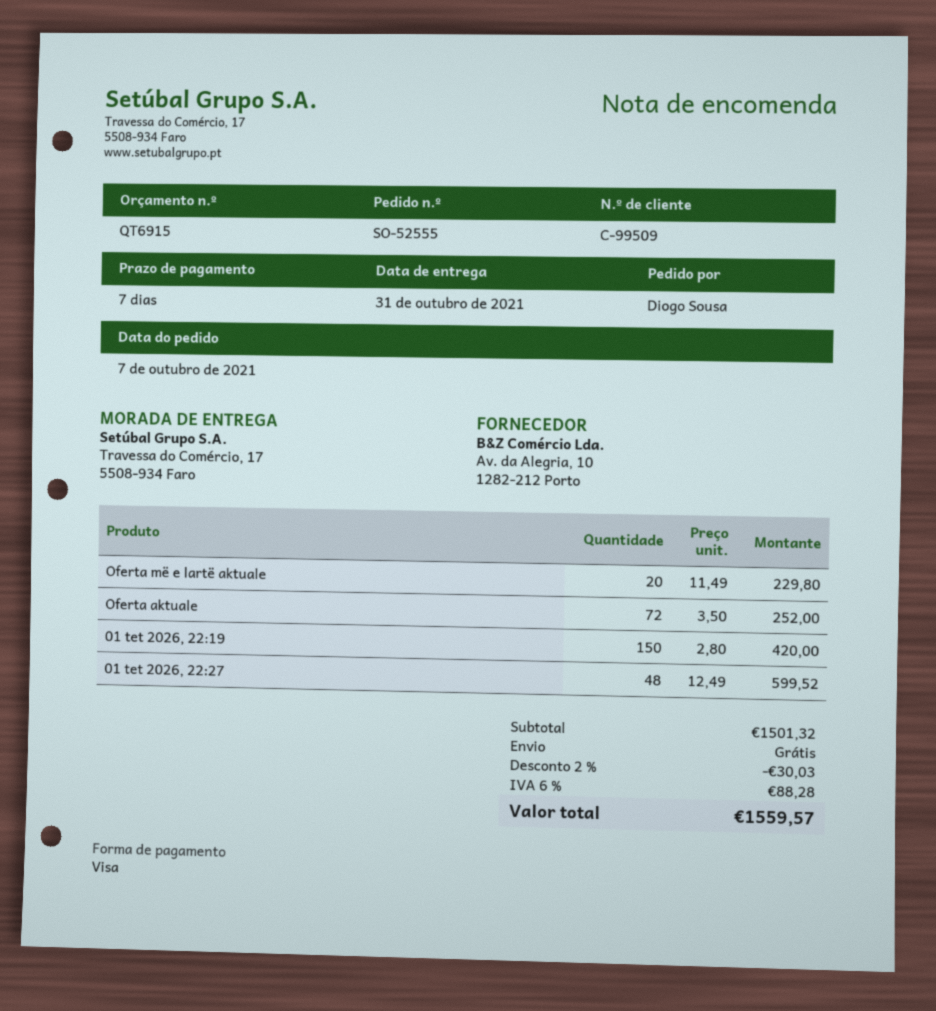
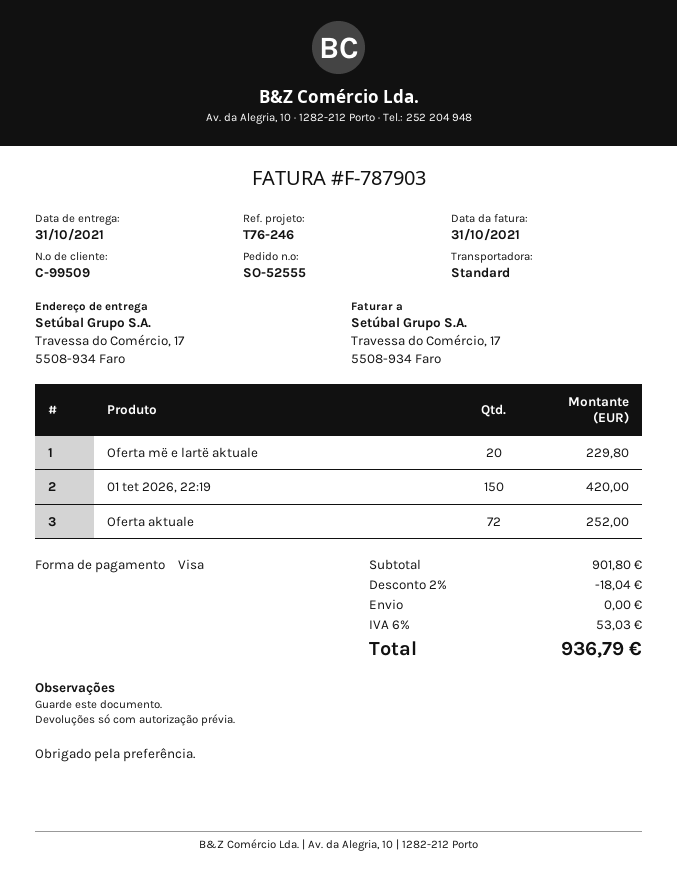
01 tet 2026, 22:27: 48 for 599.52 -> none
subtotal: 1501.32 -> 901.80
discount: 2% = 30.03 -> 2% = 18.04
tax: 6% = 88.28 -> 6% = 53.03
total: 1559.57 -> 936.79

